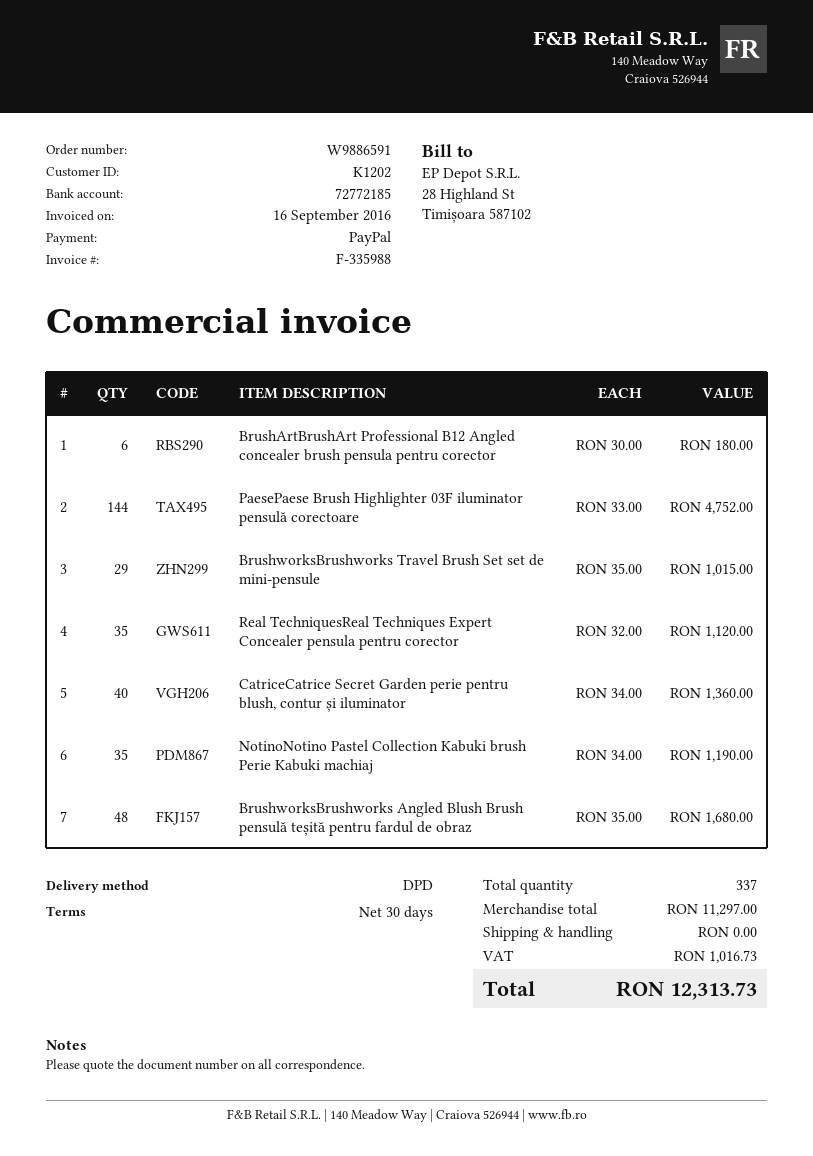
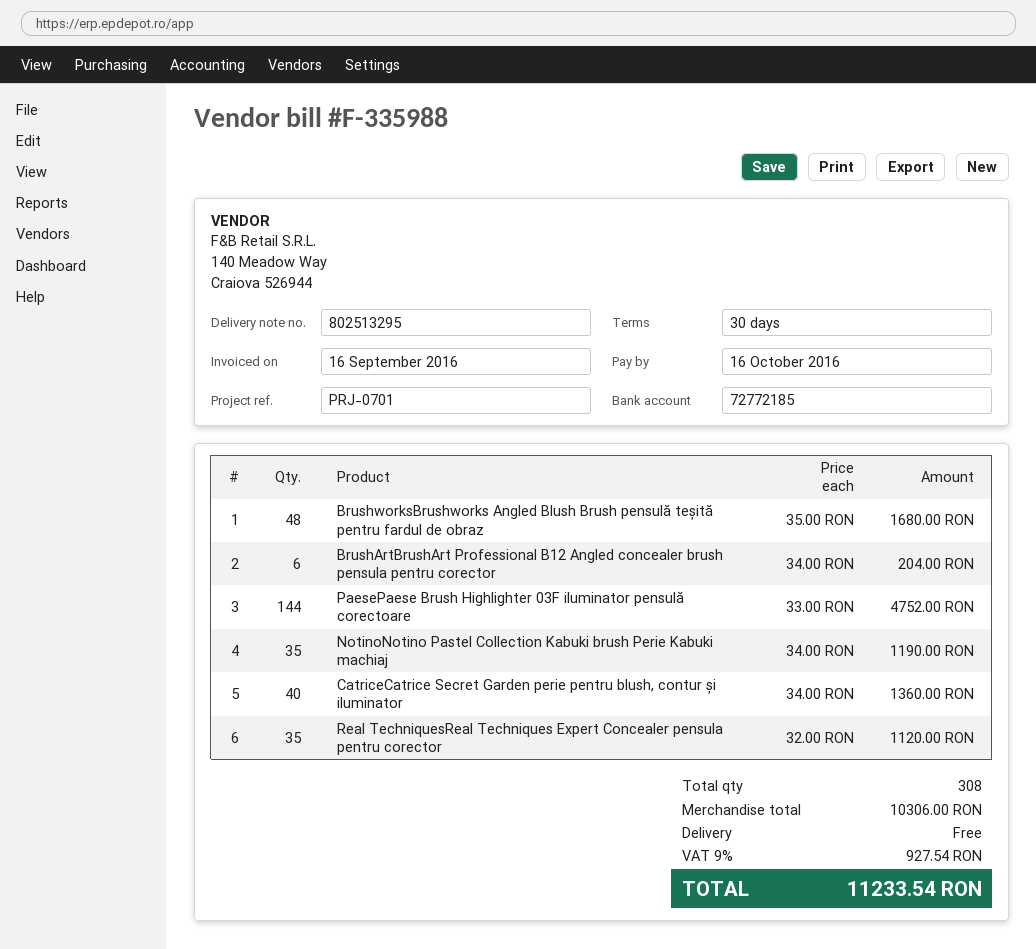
BrushArtBrushArt Professional B12 Angled concealer brush pensula pentru corector: 6 x 30.00 = 180.00 -> 6 x 34.00 = 204.00
BrushworksBrushworks Travel Brush Set set de mini-pensule: 29 x 35.00 = 1015.00 -> none
total quantity: 337 -> 308
subtotal: 11297.00 -> 10306.00
tax: 1016.73 -> 927.54
total: 12313.73 -> 11233.54

